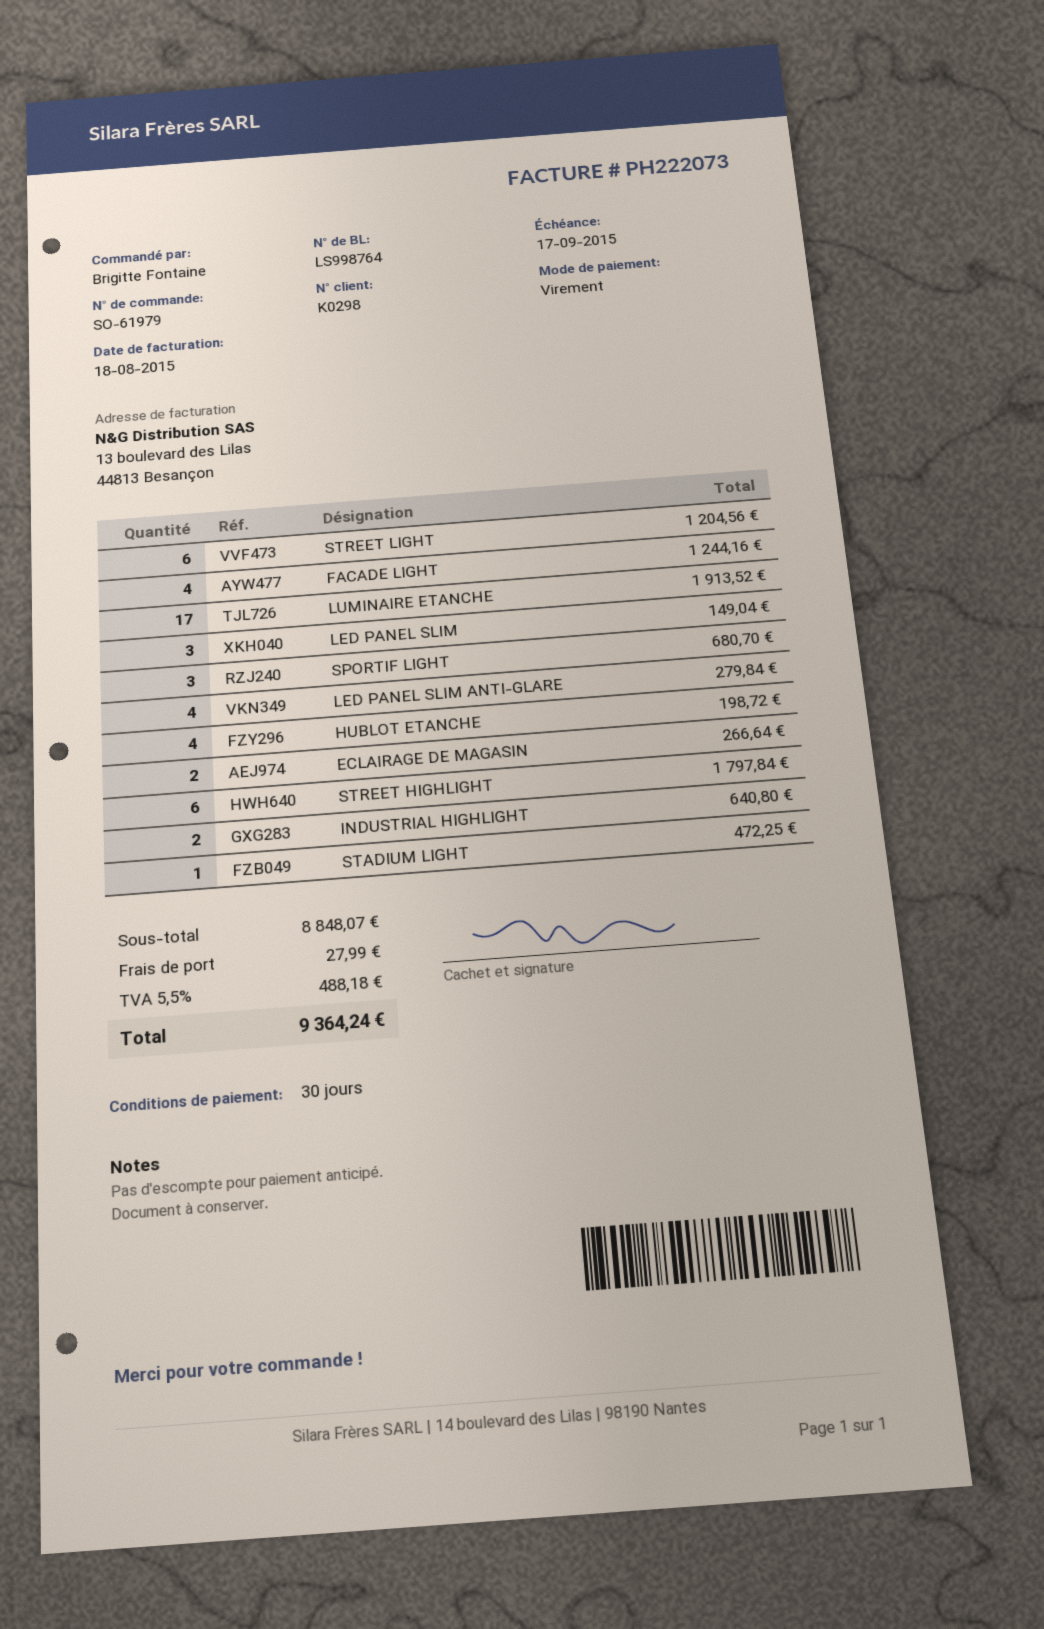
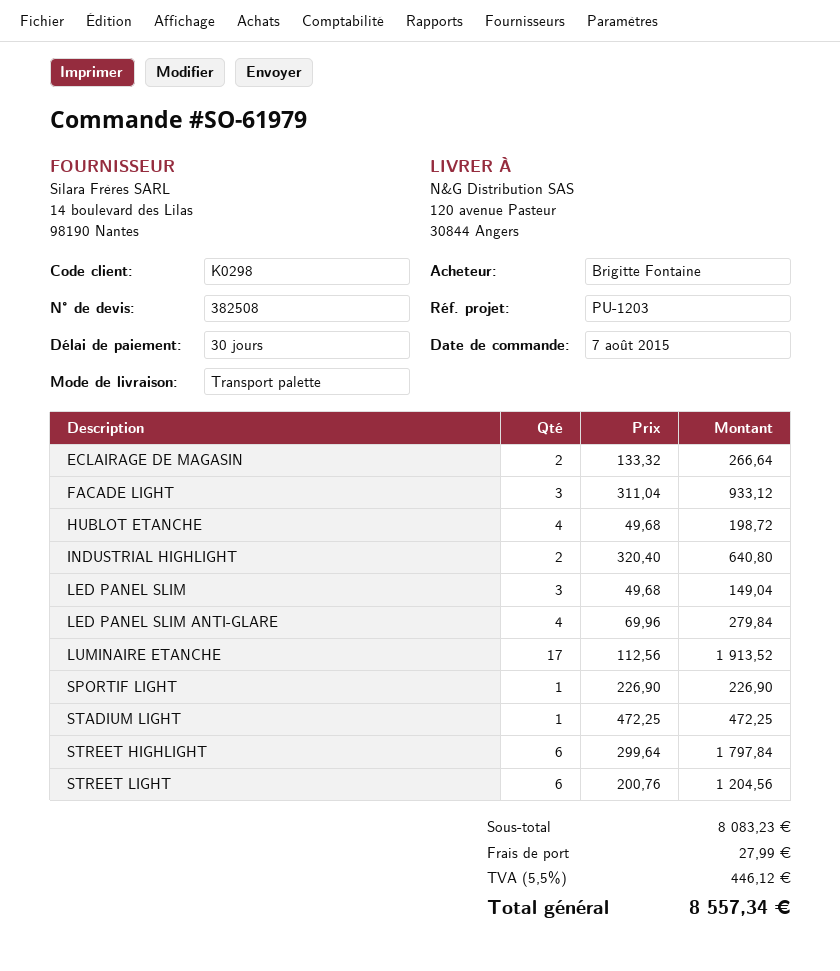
FACADE LIGHT: 4 for 1244.16 -> 3 for 933.12
SPORTIF LIGHT: 3 for 680.70 -> 1 for 226.90
subtotal: 8848.07 -> 8083.23
tax: 5.5% = 488.18 -> 5.5% = 446.12
total: 9364.24 -> 8557.34

